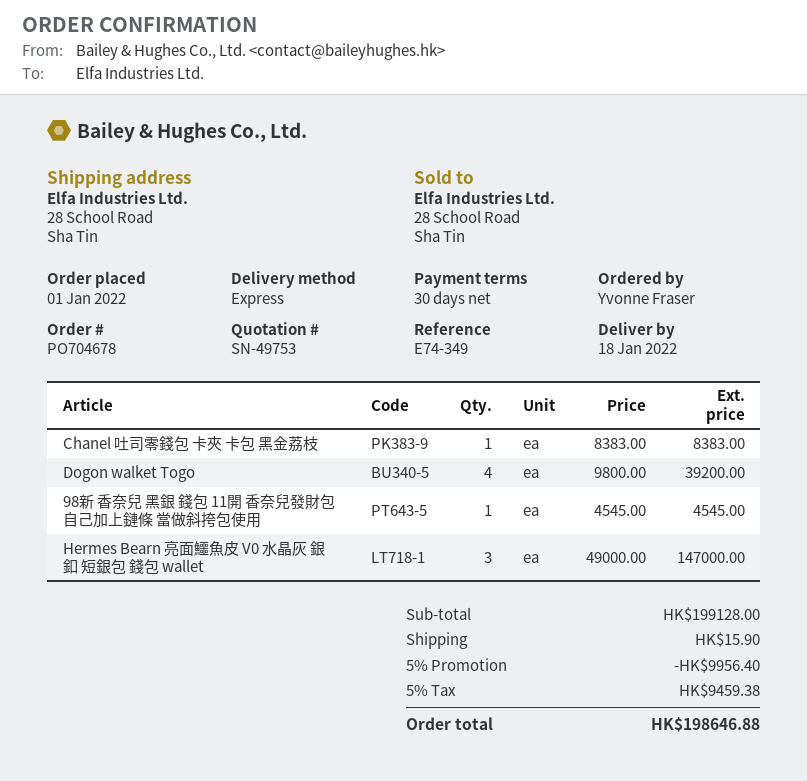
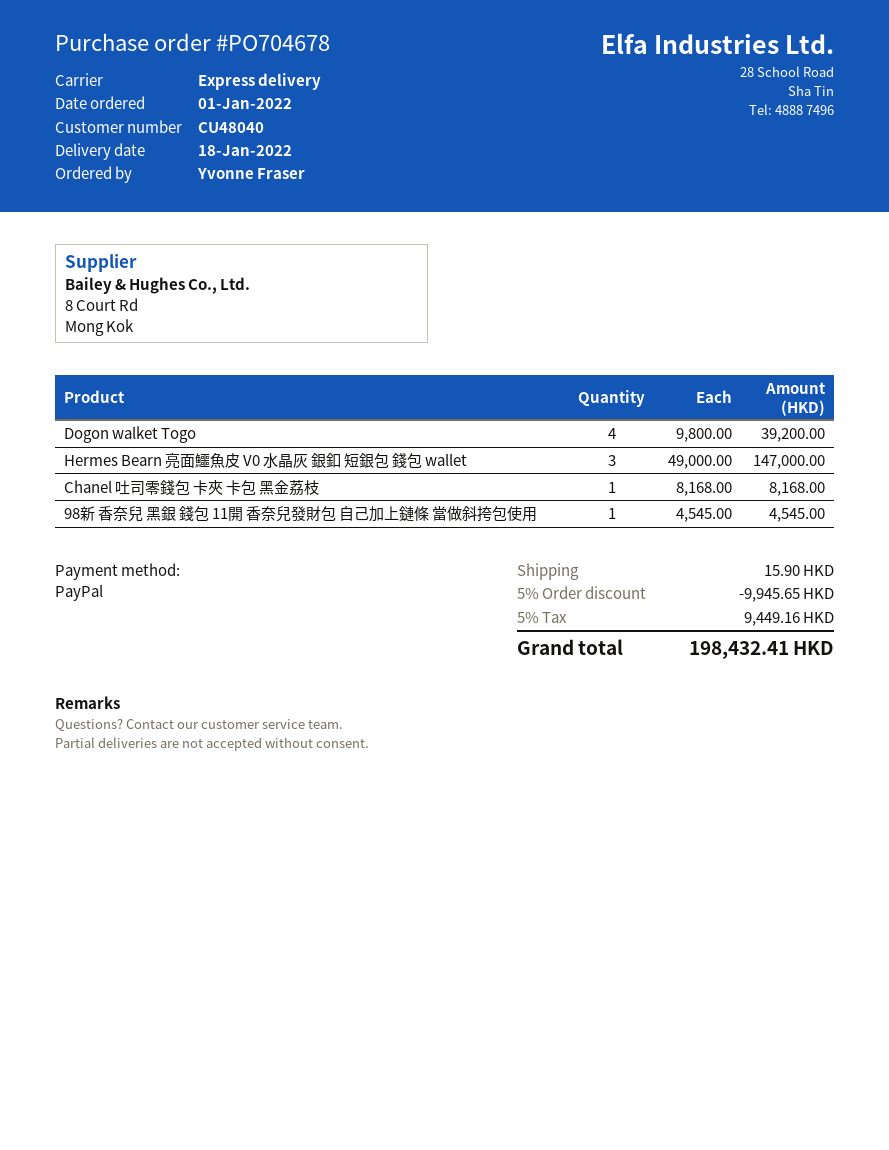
Chanel 吐司零錢包 卡夾 卡包 黑金荔枝: 1 x 8383.00 = 8383.00 -> 1 x 8168.00 = 8168.00
discount: 5% = 9956.40 -> 5% = 9945.65
tax: 5% = 9459.38 -> 5% = 9449.16
total: 198646.88 -> 198432.41

